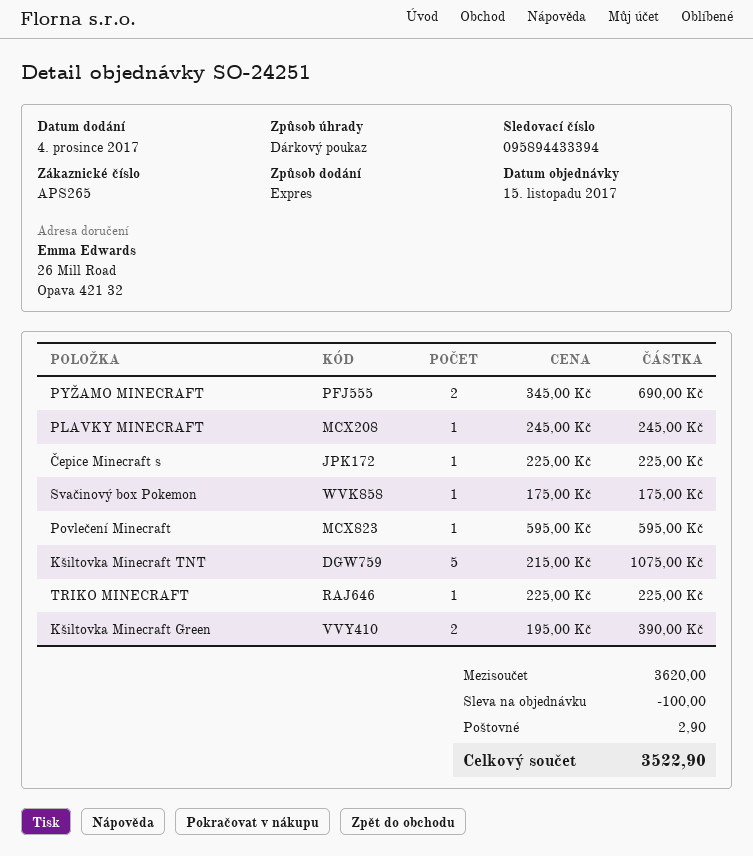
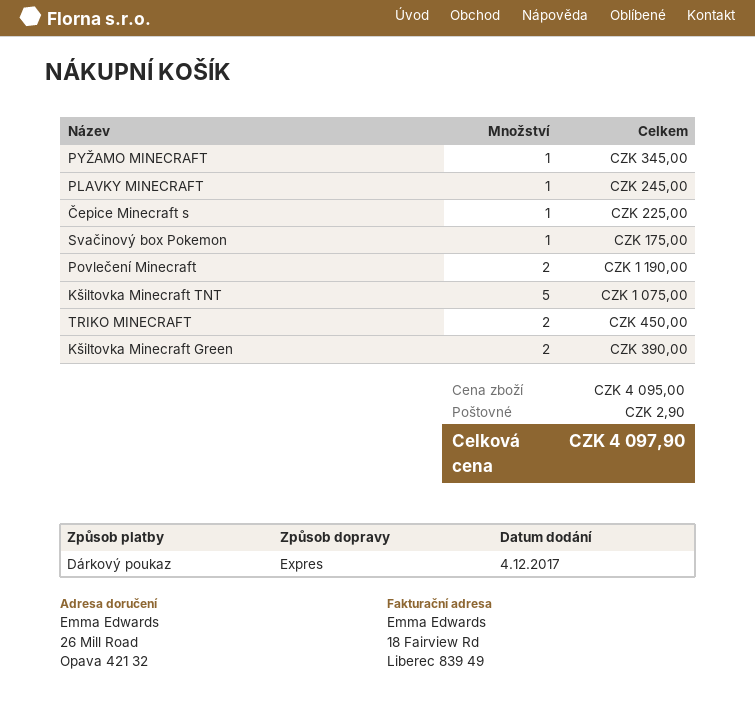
PYŽAMO MINECRAFT: 2 for 690.00 -> 1 for 345.00
Povlečení Minecraft: 1 for 595.00 -> 2 for 1190.00
TRIKO MINECRAFT: 1 for 225.00 -> 2 for 450.00
subtotal: 3620.00 -> 4095.00
discount: 100.00 -> none
total: 3522.90 -> 4097.90

